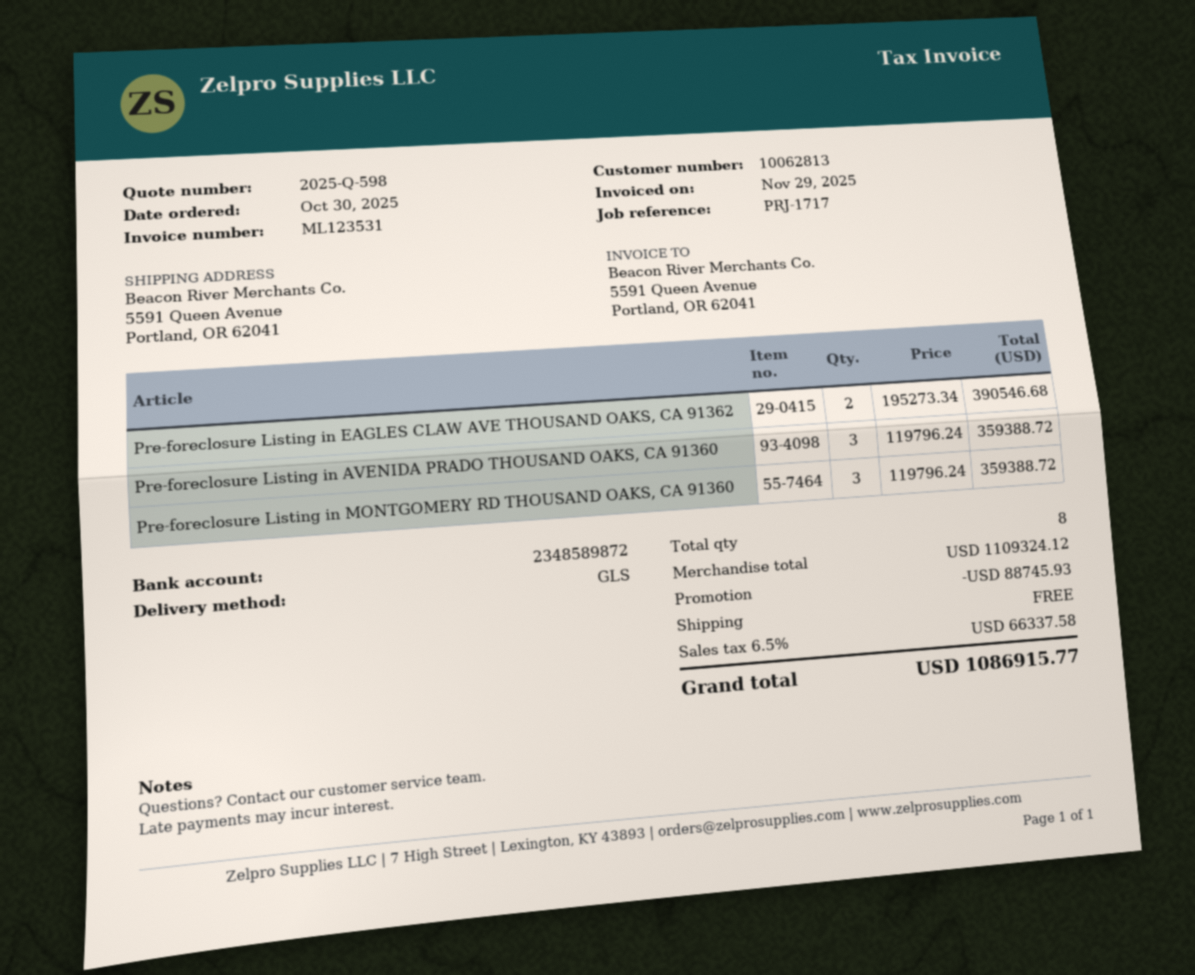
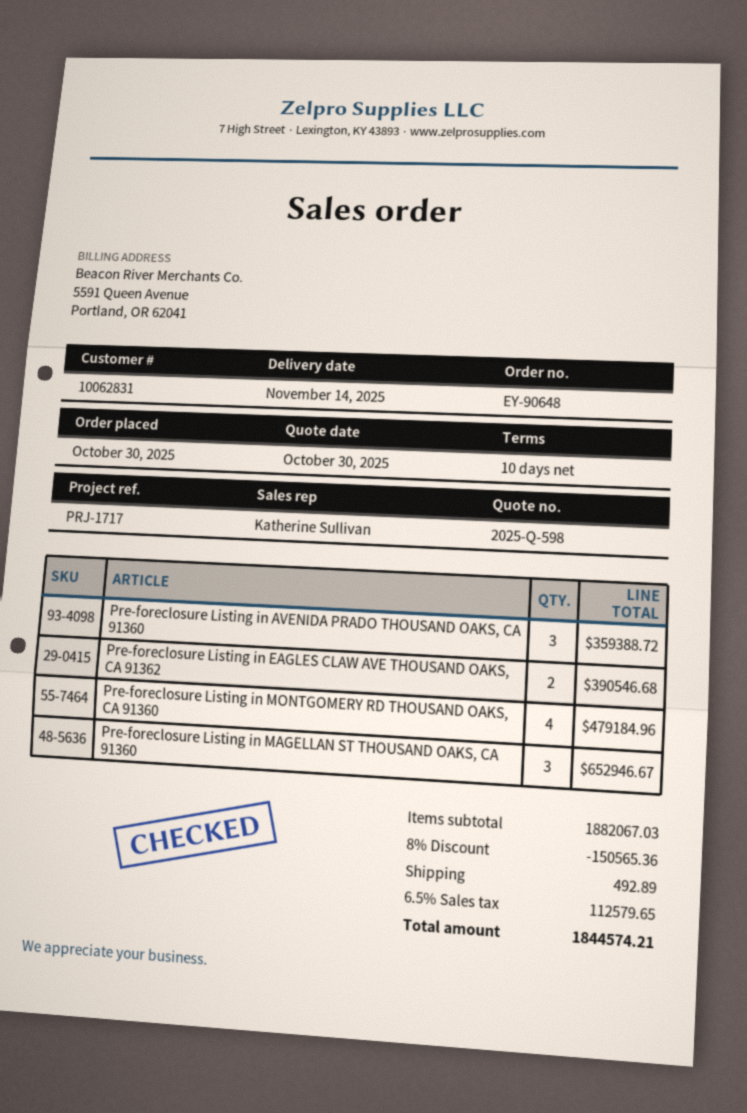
customer number: 10062813 -> 10062831
Pre-foreclosure Listing in MONTGOMERY RD THOUSAND OAKS, CA 91360: 3 for 359388.72 -> 4 for 479184.96
Pre-foreclosure Listing in MAGELLAN ST THOUSAND OAKS, CA 91360: none -> 3 for 652946.67
subtotal: 1109324.12 -> 1882067.03
discount: 88745.93 -> 150565.36
shipping: 0.00 -> 492.89
tax: 6.5% = 66337.58 -> 6.5% = 112579.65
total: 1086915.77 -> 1844574.21

